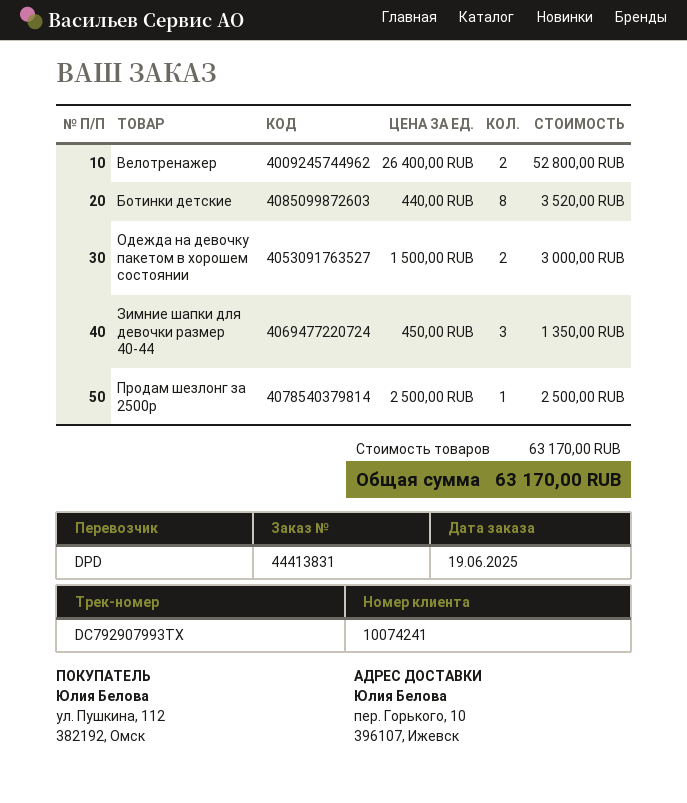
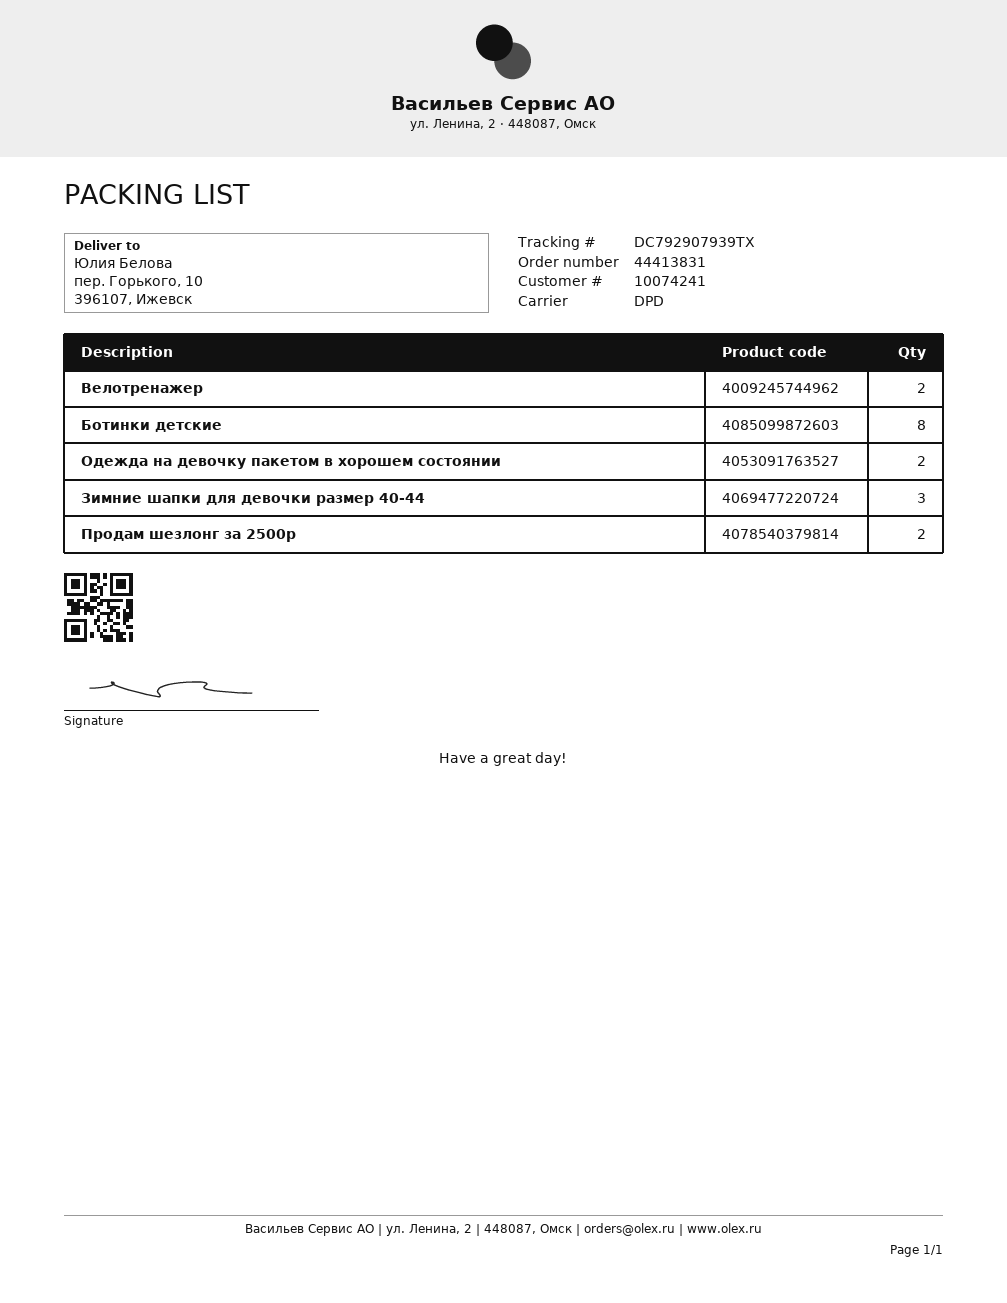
tracking number: DC792907993TX -> DC792907939TX
Продам шезлонг за 2500р: 1 -> 2

